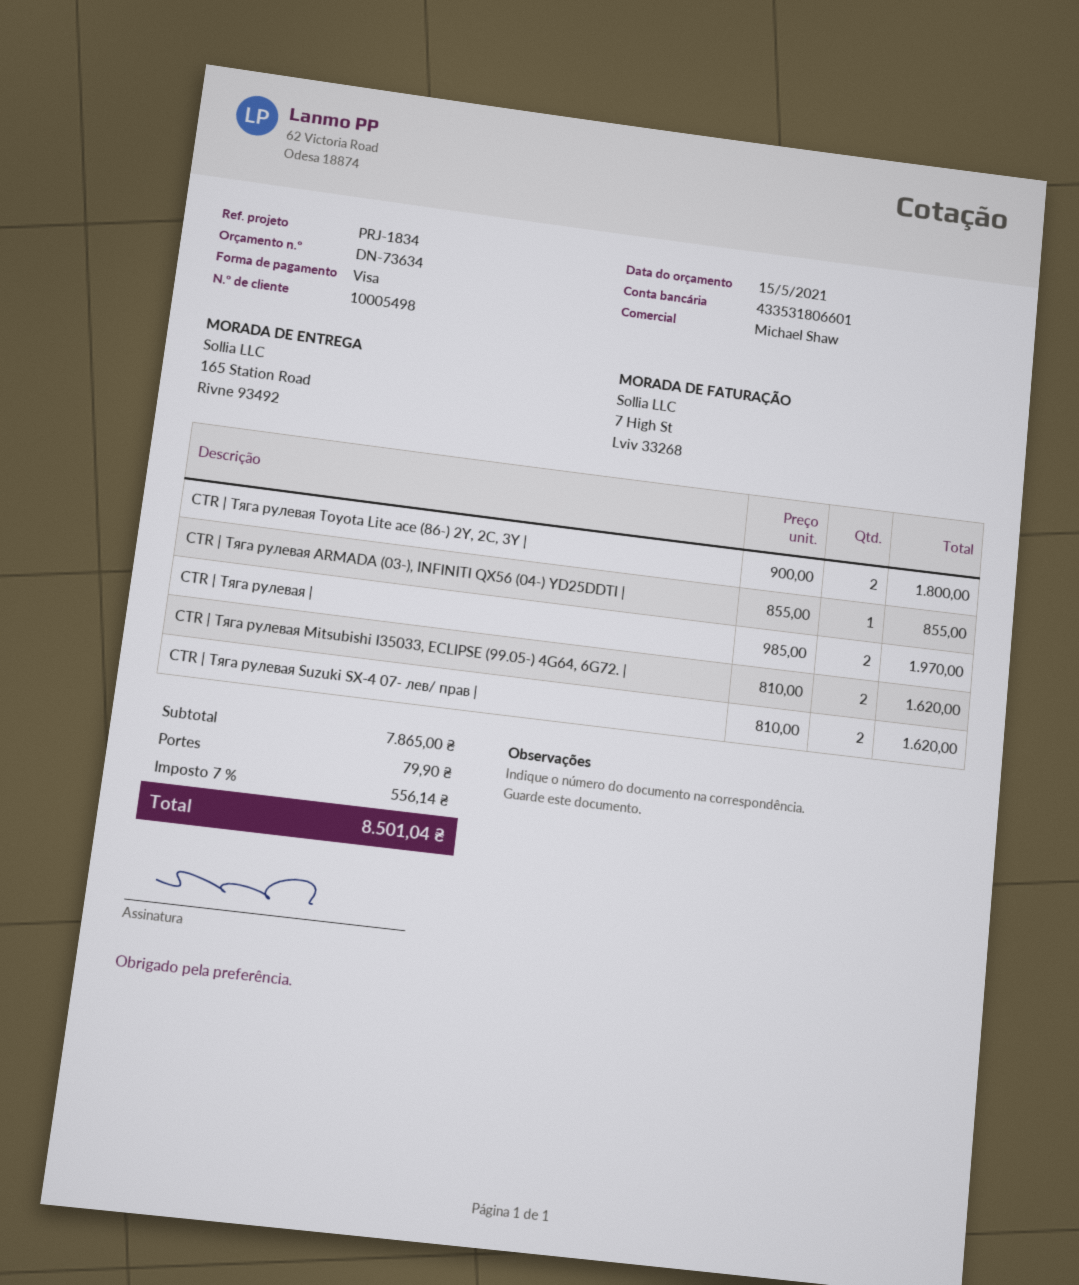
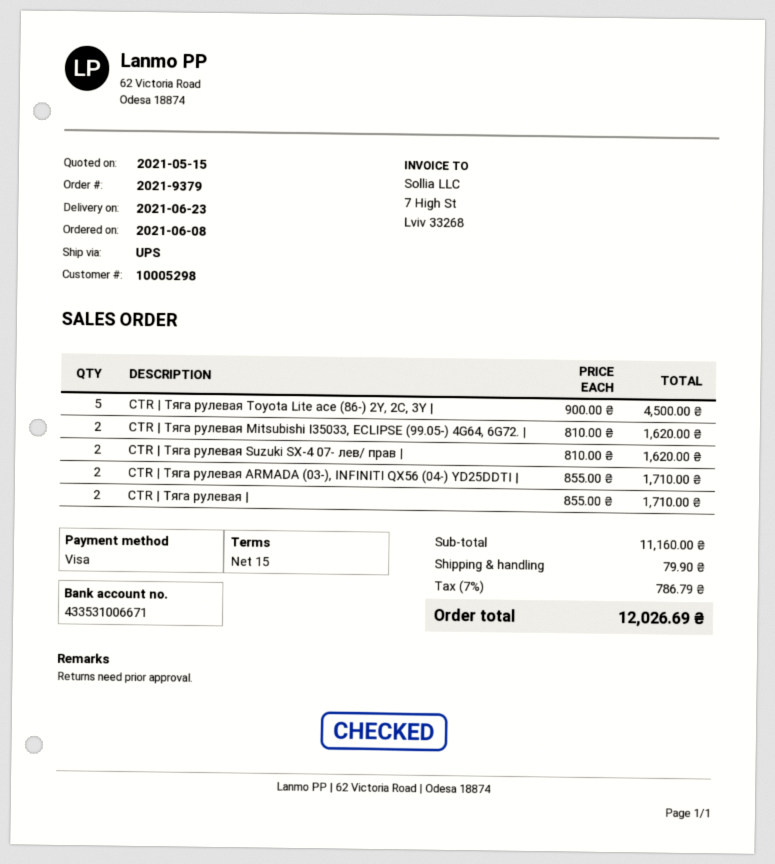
customer number: 10005498 -> 10005298
bank account: 433531806601 -> 433531006671
CTR | Тяга рулевая Toyota Lite ace (86-) 2Y, 2C, 3Y |: 2 x 900.00 = 1800.00 -> 5 x 900.00 = 4500.00
CTR | Тяга рулевая ARMADA (03-), INFINITI QX56 (04-) YD25DDTI |: 1 x 855.00 = 855.00 -> 2 x 855.00 = 1710.00
CTR | Тяга рулевая |: 2 x 985.00 = 1970.00 -> 2 x 855.00 = 1710.00
subtotal: 7865.00 -> 11160.00
tax: 7% = 556.14 -> 7% = 786.79
total: 8501.04 -> 12026.69

